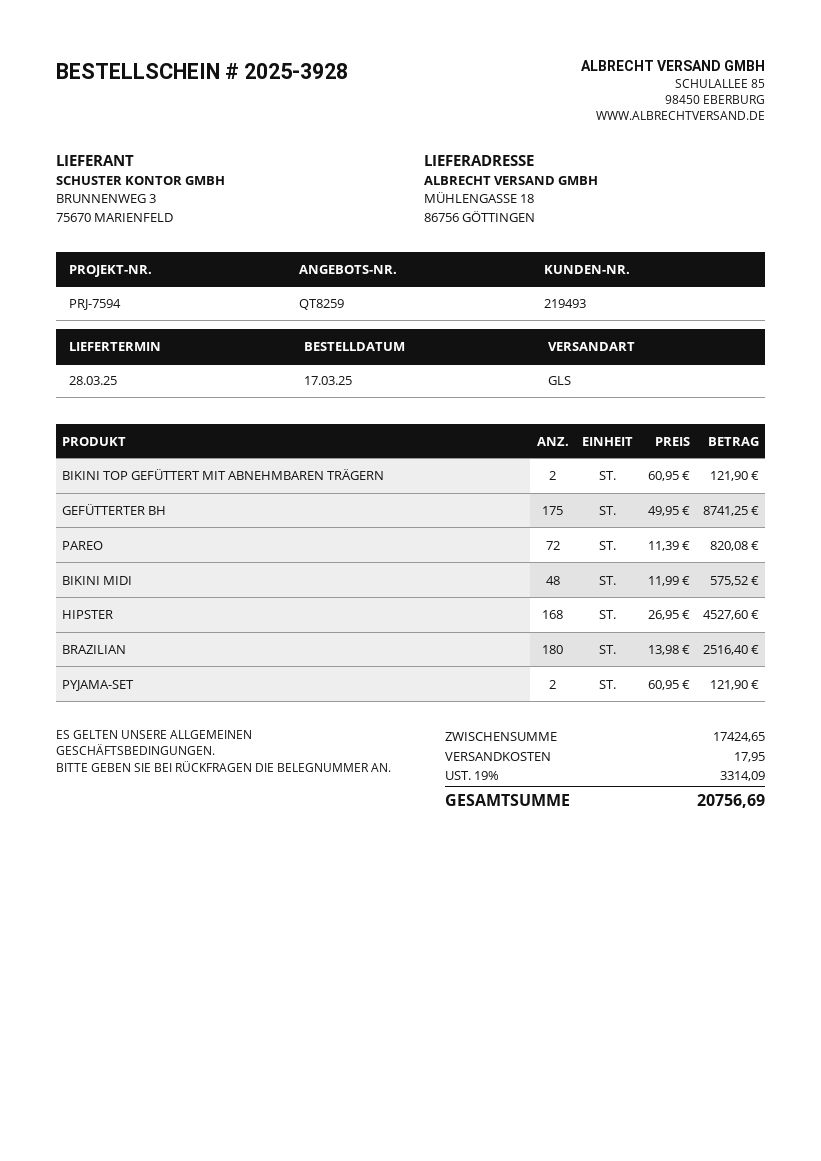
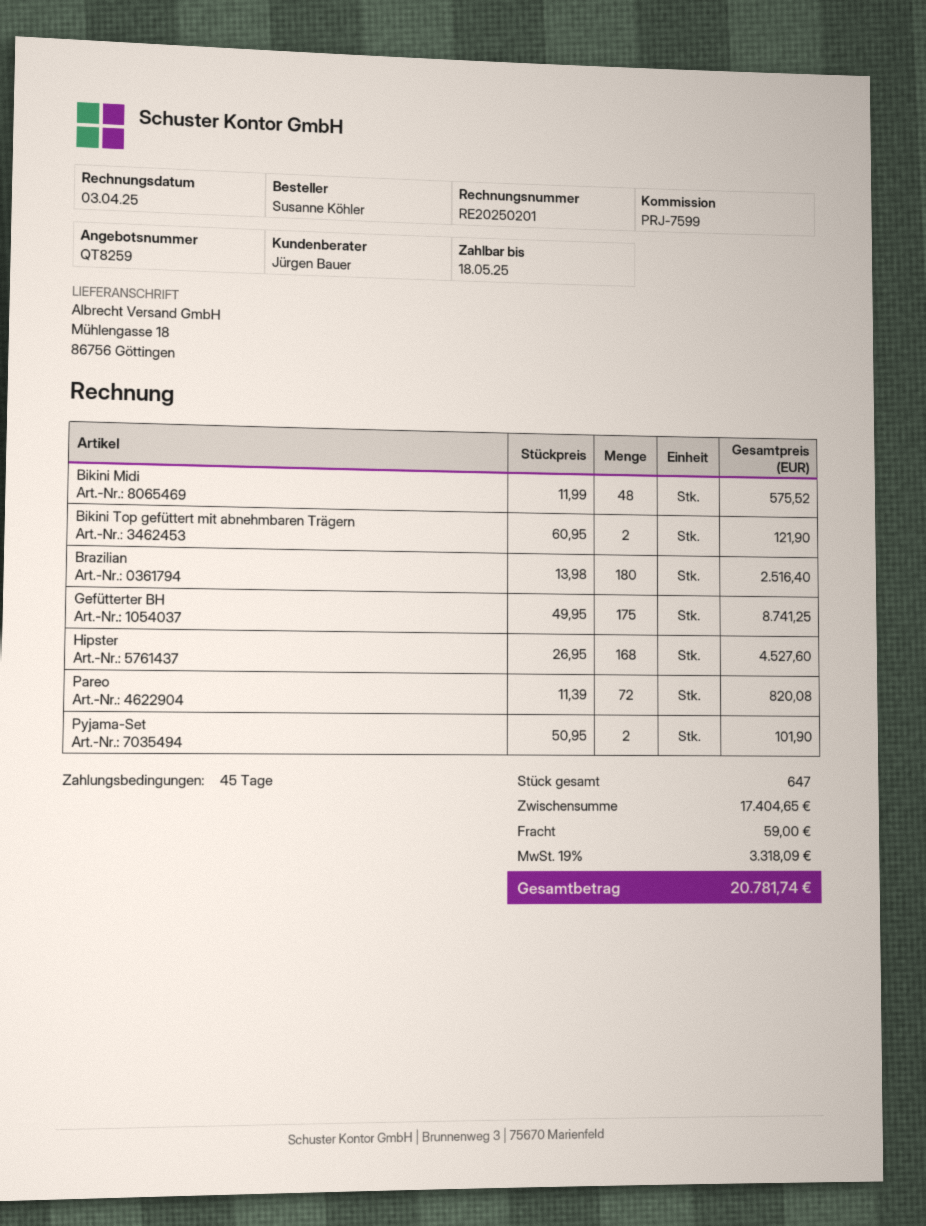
reference: PRJ-7594 -> PRJ-7599
PYJAMA-SET: 2 x 60.95 = 121.90 -> 2 x 50.95 = 101.90
subtotal: 17424.65 -> 17404.65
shipping: 17.95 -> 59.00
tax: 19% = 3314.09 -> 19% = 3318.09
total: 20756.69 -> 20781.74

